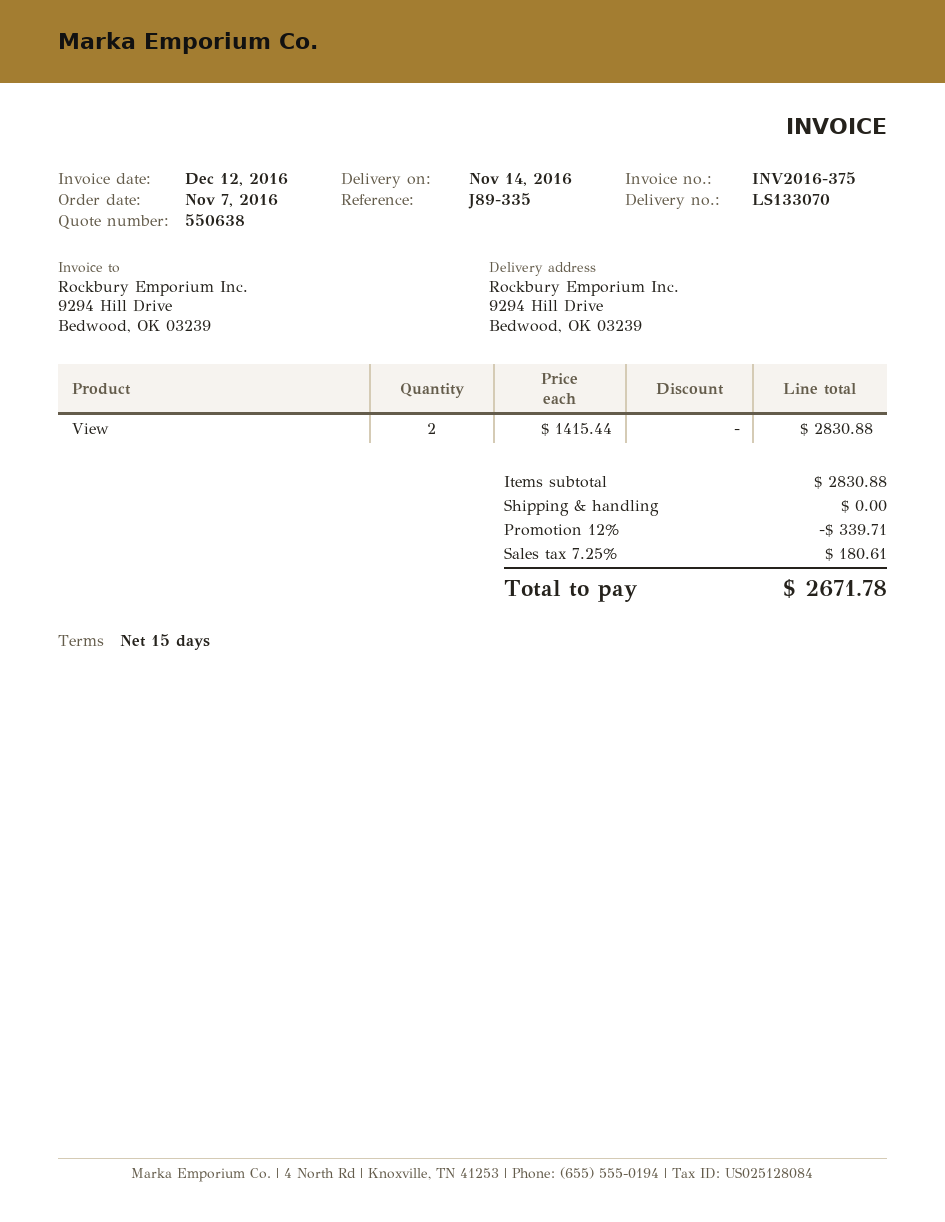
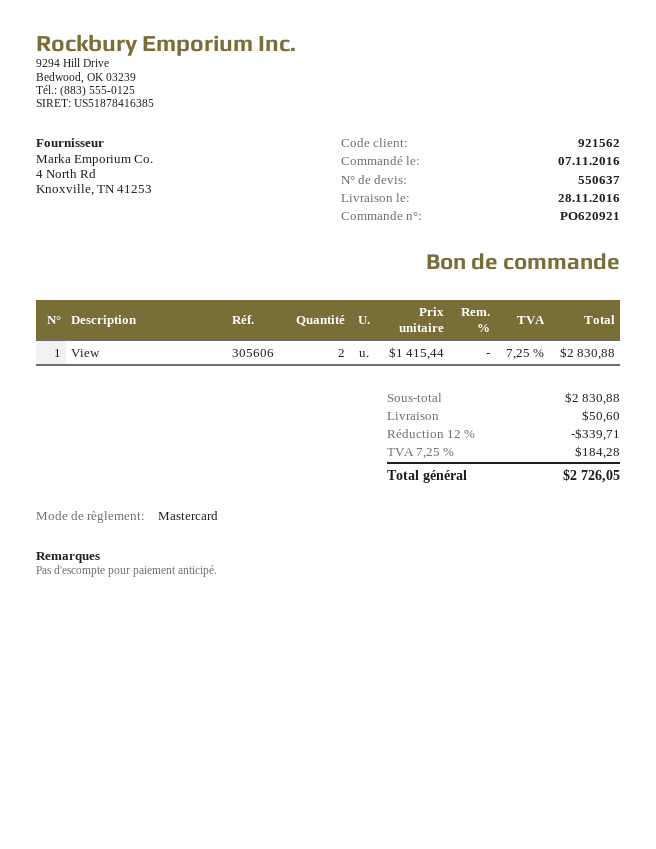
quote number: 550638 -> 550637
delivery date: 2016-11-14 -> 2016-11-28
shipping: 0.00 -> 50.60
tax: 7.25% = 180.61 -> 7.25% = 184.28
total: 2671.78 -> 2726.05

